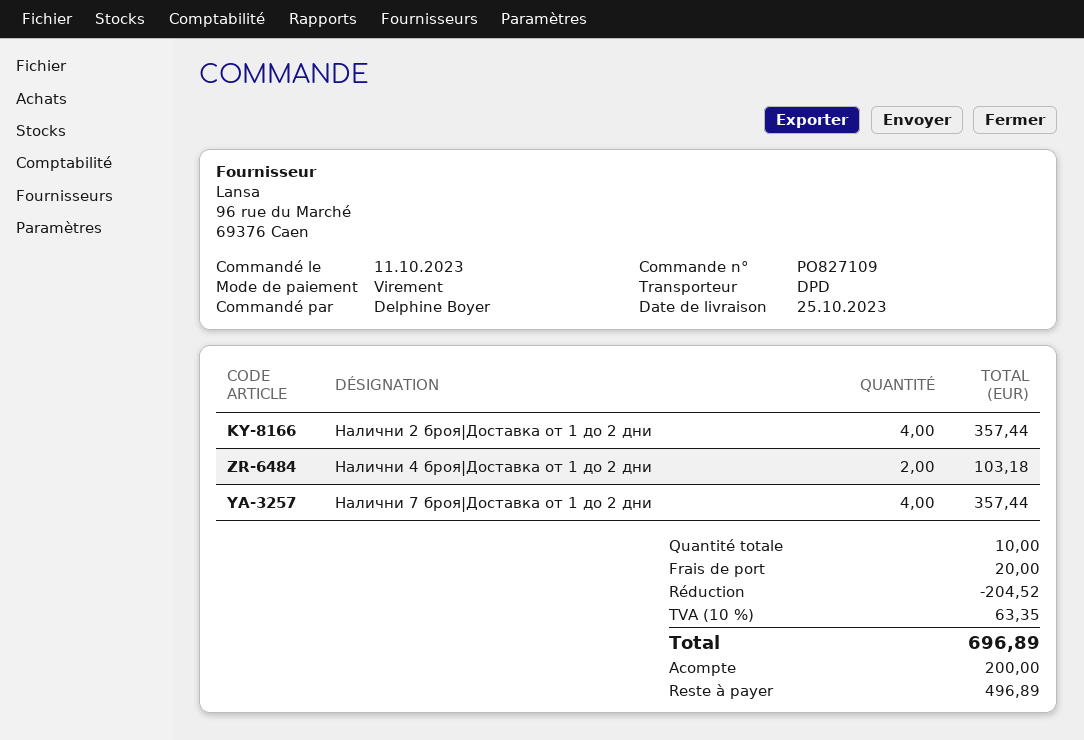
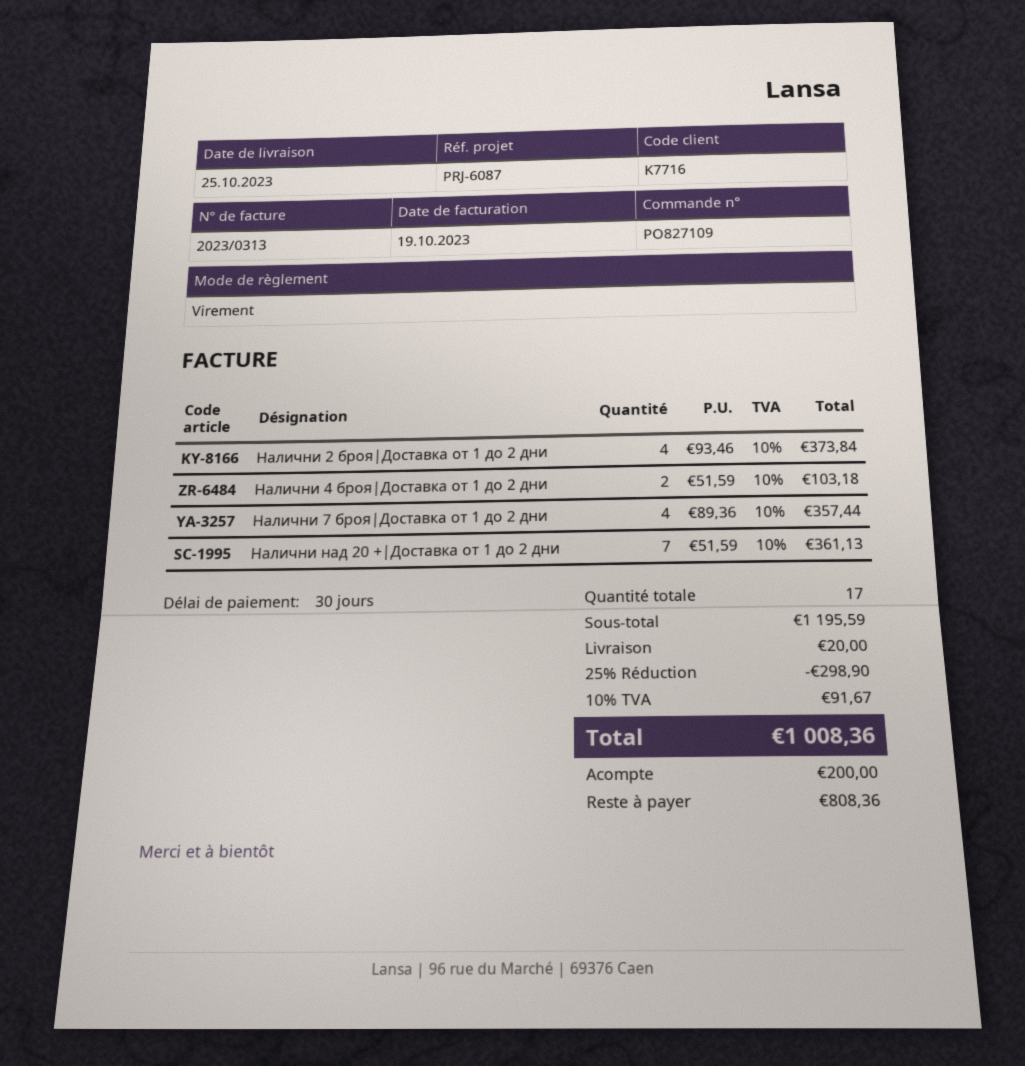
Налични 2 броя|Доставка от 1 до 2 дни: 4 for 357.44 -> 4 for 373.84
Налични над 20 +|Доставка от 1 до 2 дни: none -> 7 for 361.13
total quantity: 10 -> 17
discount: 204.52 -> 298.90
tax: 10% = 63.35 -> 10% = 91.67
total: 696.89 -> 1008.36
balance: 496.89 -> 808.36

